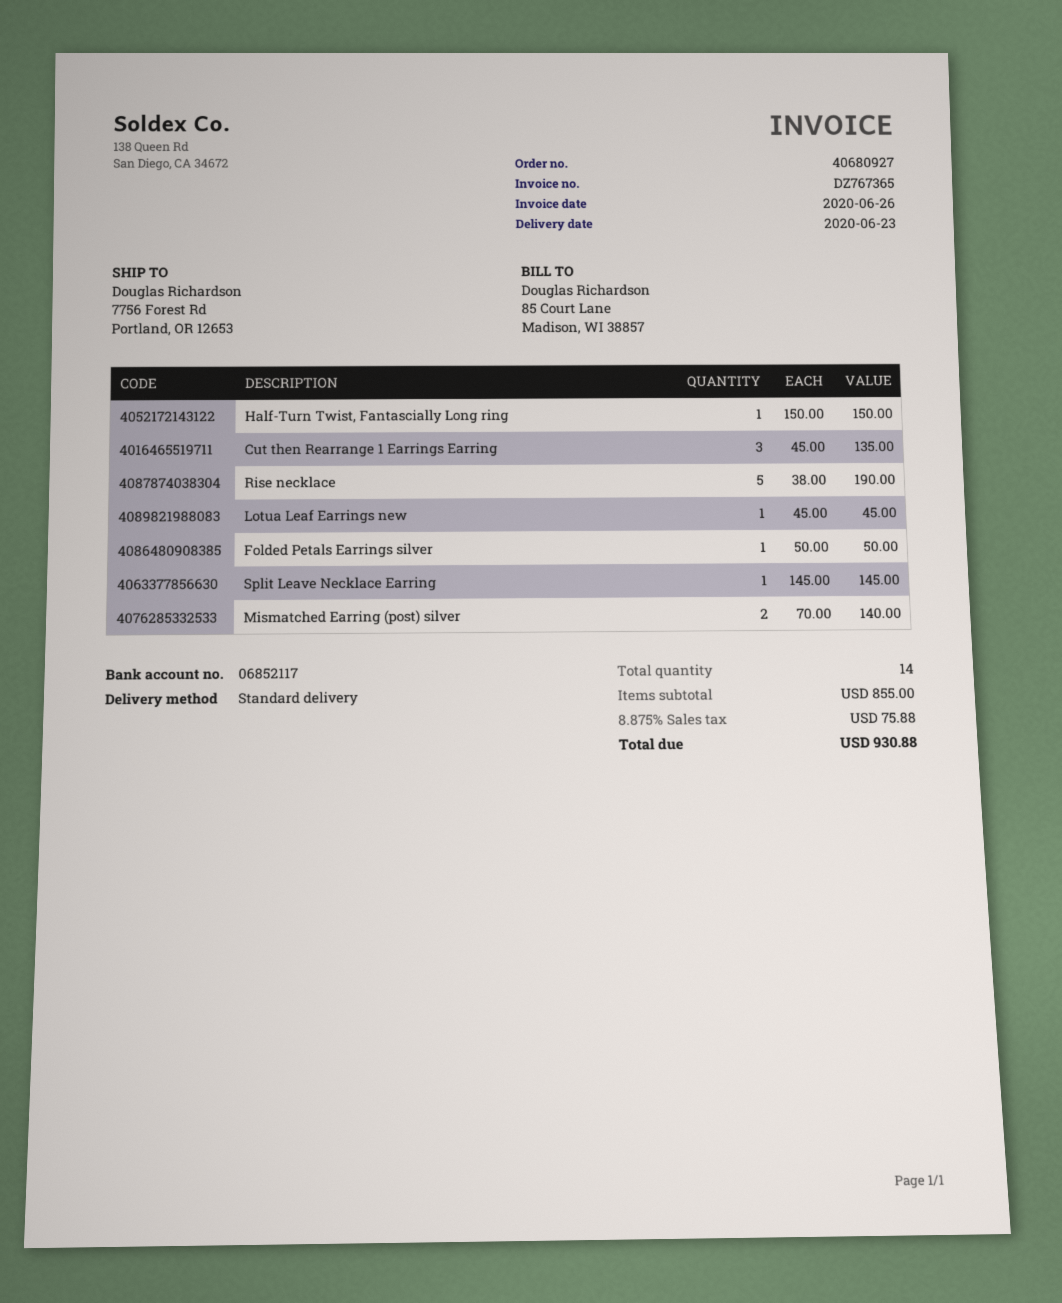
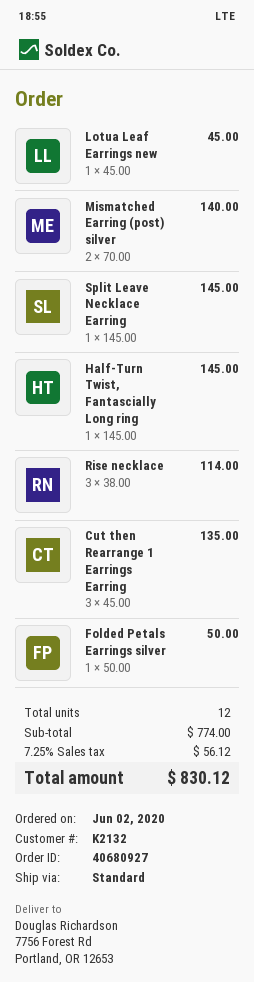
Half-Turn Twist, Fantascially Long ring: 1 x 150.00 = 150.00 -> 1 x 145.00 = 145.00
Rise necklace: 5 x 38.00 = 190.00 -> 3 x 38.00 = 114.00
total quantity: 14 -> 12
subtotal: 855.00 -> 774.00
tax: 8.875% = 75.88 -> 7.25% = 56.12
total: 930.88 -> 830.12

